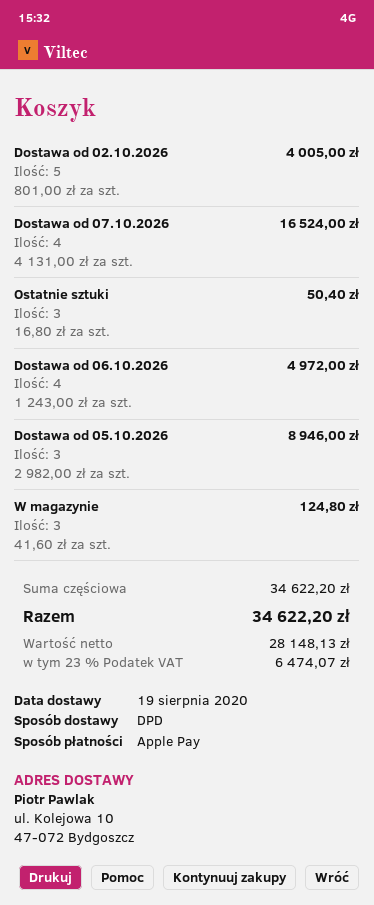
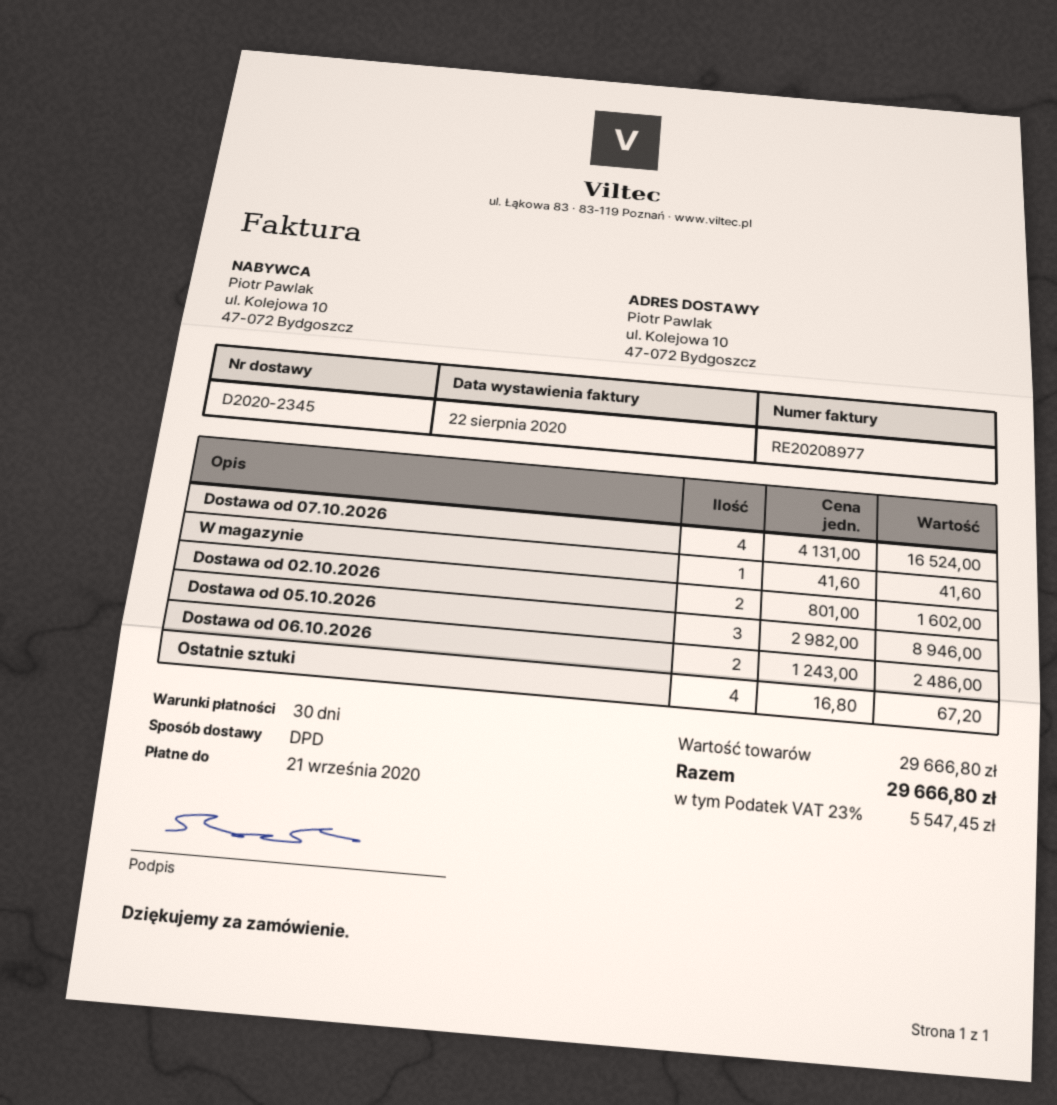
Dostawa od 02.10.2026: 5 x 801.00 = 4005.00 -> 2 x 801.00 = 1602.00
Ostatnie sztuki: 3 x 16.80 = 50.40 -> 4 x 16.80 = 67.20
Dostawa od 06.10.2026: 4 x 1243.00 = 4972.00 -> 2 x 1243.00 = 2486.00
W magazynie: 3 x 41.60 = 124.80 -> 1 x 41.60 = 41.60
subtotal: 34622.20 -> 29666.80
tax: 23% = 6474.07 -> 23% = 5547.45
total: 34622.20 -> 29666.80

